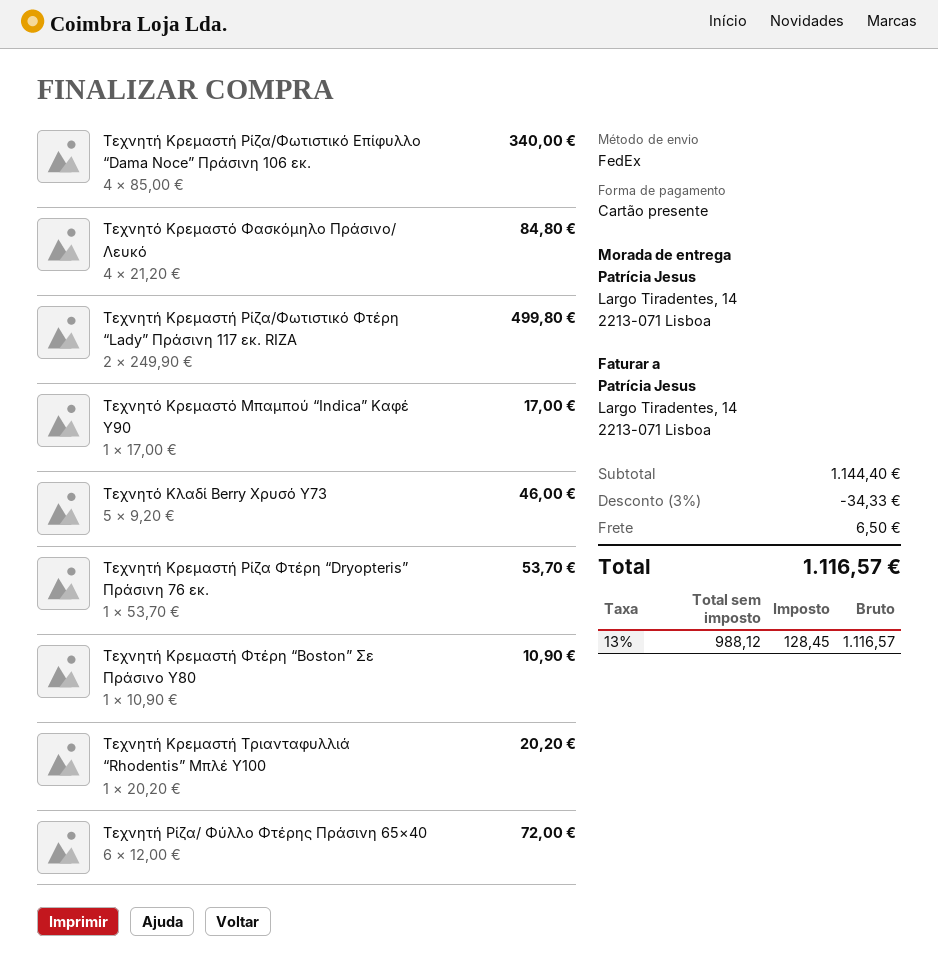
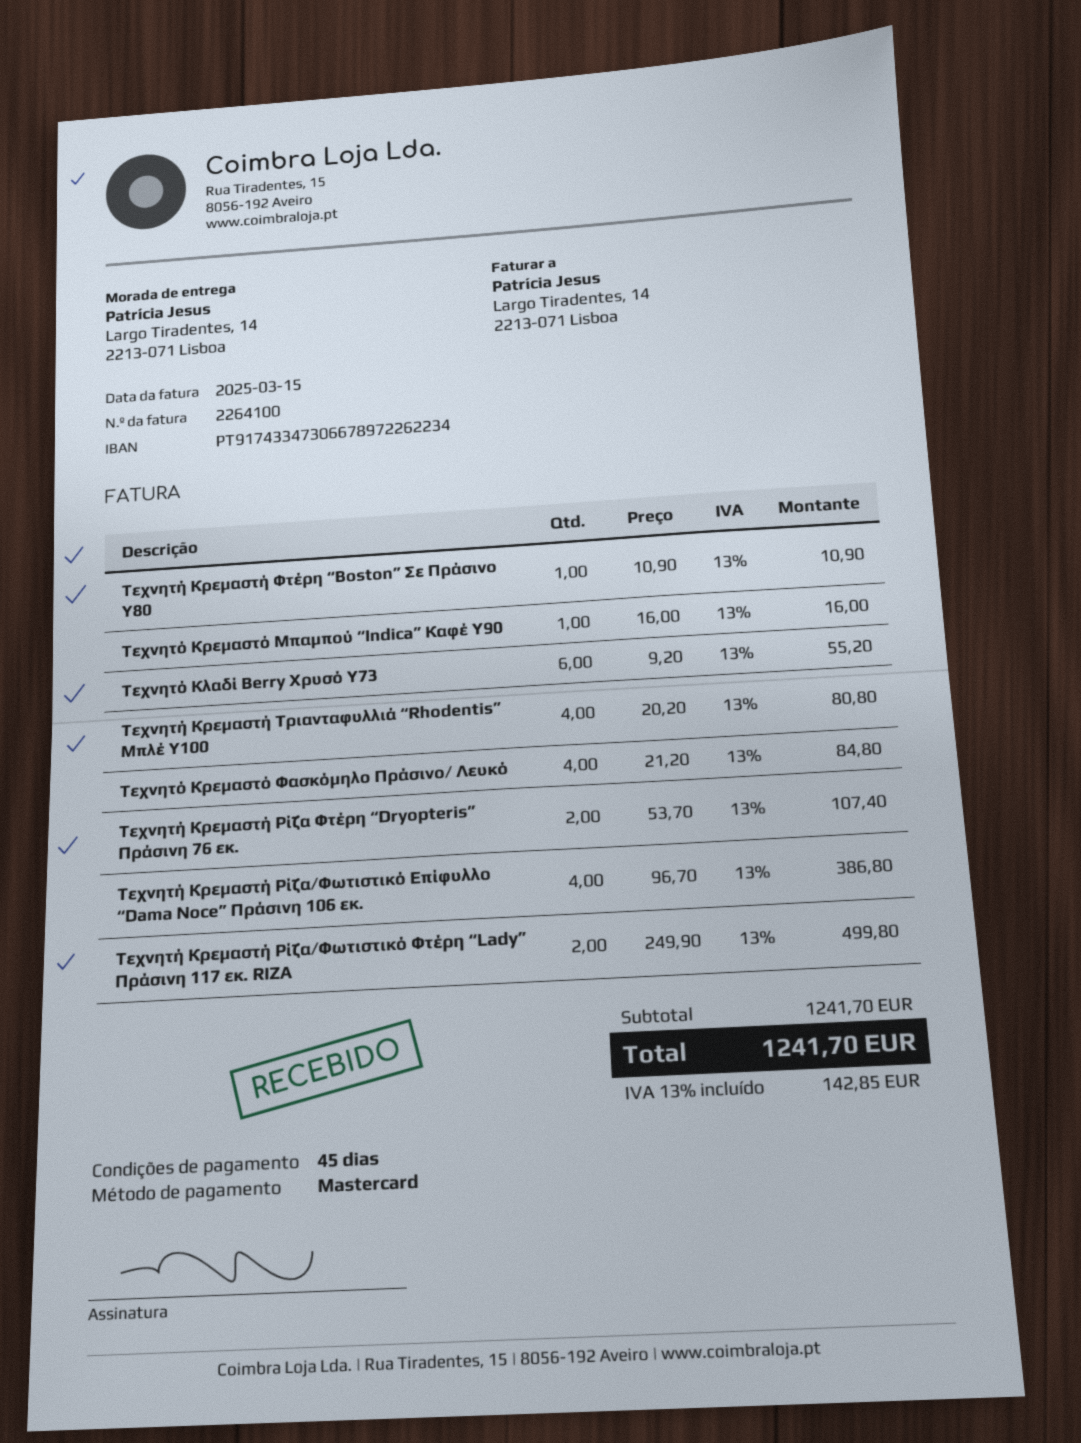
payment method: gift card -> Mastercard
Τεχνητή Κρεμαστή Ρίζα/Φωτιστικό Επίφυλλο “Dama Noce” Πράσινη 106 εκ.: 4 x 85.00 = 340.00 -> 4 x 96.70 = 386.80
Τεχνητό Κρεμαστό Μπαμπού “Indica” Καφέ Υ90: 1 x 17.00 = 17.00 -> 1 x 16.00 = 16.00
Τεχνητό Κλαδί Berry Χρυσό Υ73: 5 x 9.20 = 46.00 -> 6 x 9.20 = 55.20
Τεχνητή Κρεμαστή Ρίζα Φτέρη “Dryopteris” Πράσινη 76 εκ.: 1 x 53.70 = 53.70 -> 2 x 53.70 = 107.40
Τεχνητή Κρεμαστή Τριανταφυλλιά “Rhodentis” Μπλέ Υ100: 1 x 20.20 = 20.20 -> 4 x 20.20 = 80.80
Τεχνητή Ρίζα/ Φύλλο Φτέρης Πράσινη 65×40: 6 x 12.00 = 72.00 -> none
subtotal: 1144.40 -> 1241.70
discount: 3% = 34.33 -> none
shipping: 6.50 -> none
tax: 13% = 128.45 -> 13% = 142.85
total: 1116.57 -> 1241.70

